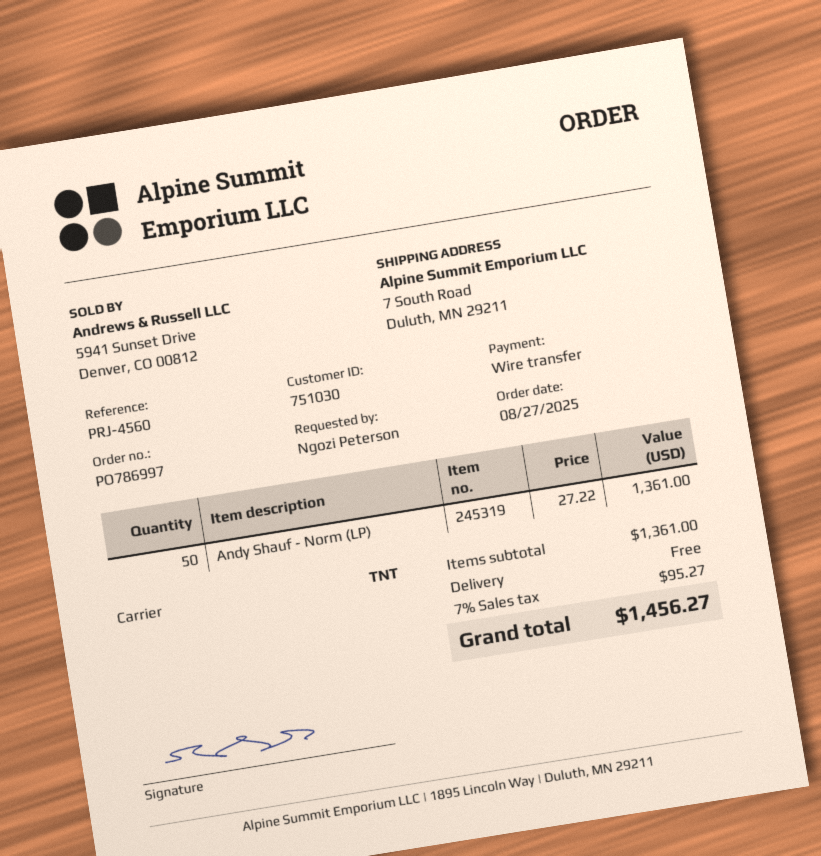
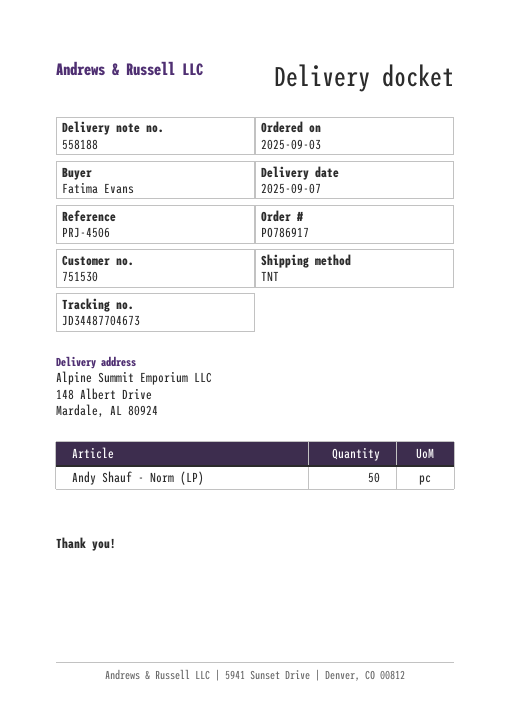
order number: PO786997 -> PO786917
order date: 2025-08-27 -> 2025-09-03
customer number: 751030 -> 751530
reference: PRJ-4560 -> PRJ-4506
ordered by: Ngozi Peterson -> Fatima Evans
ship to: 7 South Road, Duluth, MN 29211 -> 148 Albert Drive, Mardale, AL 80924

